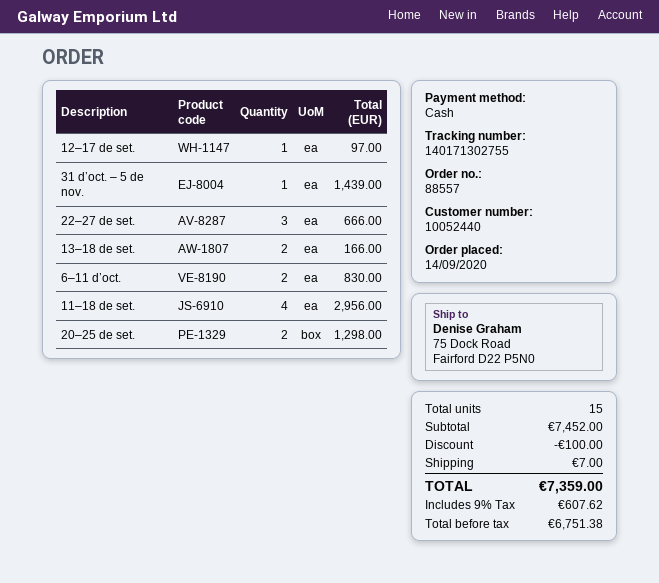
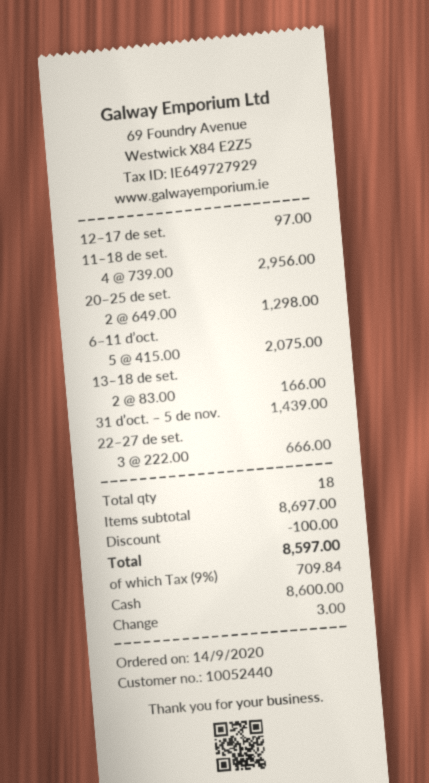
6–11 d’oct.: 2 for 830.00 -> 5 for 2075.00
total quantity: 15 -> 18
subtotal: 7452.00 -> 8697.00
shipping: 7.00 -> none
tax: 9% = 607.62 -> 9% = 709.84
total: 7359.00 -> 8597.00

